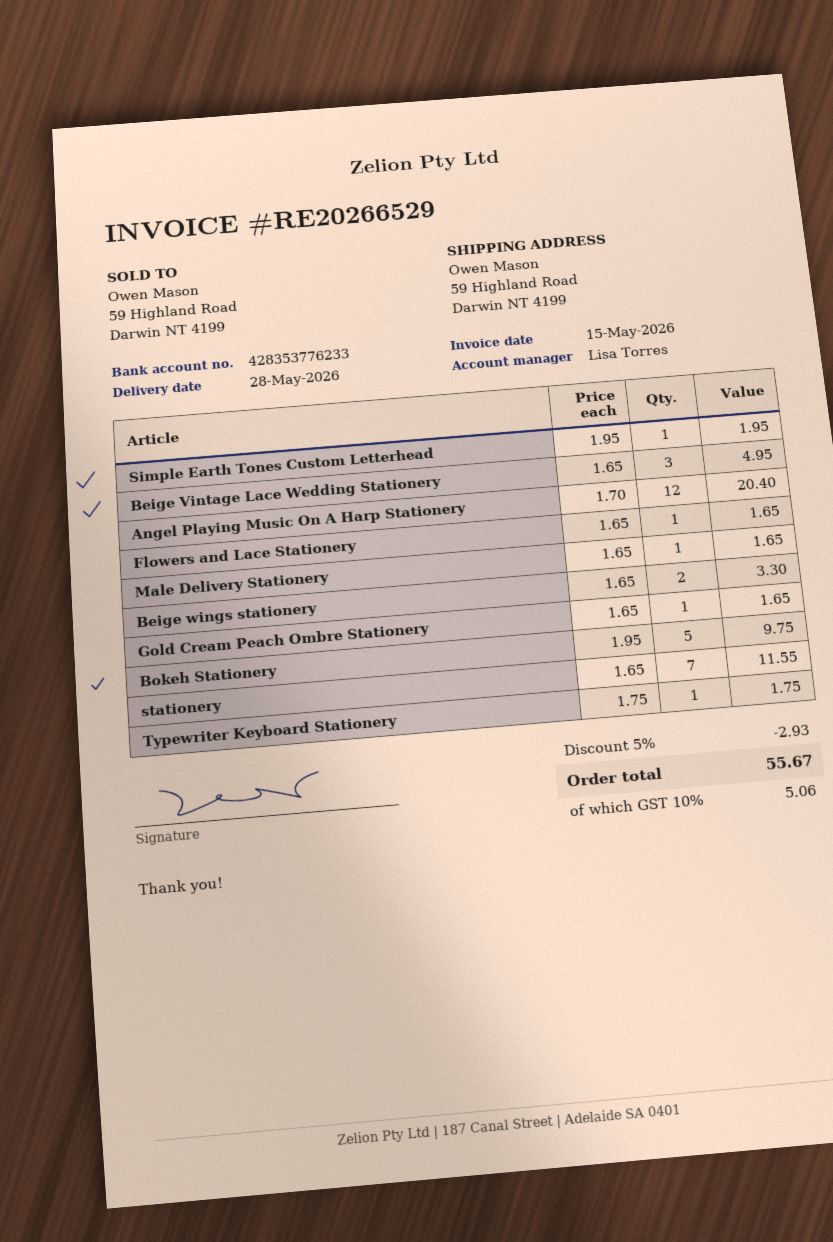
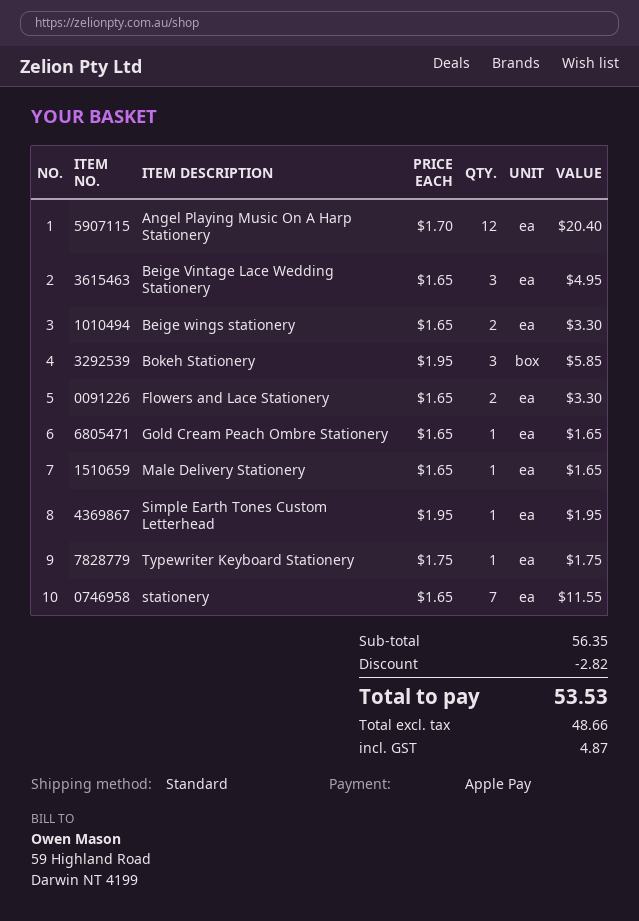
Flowers and Lace Stationery: 1 x 1.65 = 1.65 -> 2 x 1.65 = 3.30
Bokeh Stationery: 5 x 1.95 = 9.75 -> 3 x 1.95 = 5.85
discount: 2.93 -> 2.82
tax: 5.06 -> 4.87
total: 55.67 -> 53.53

